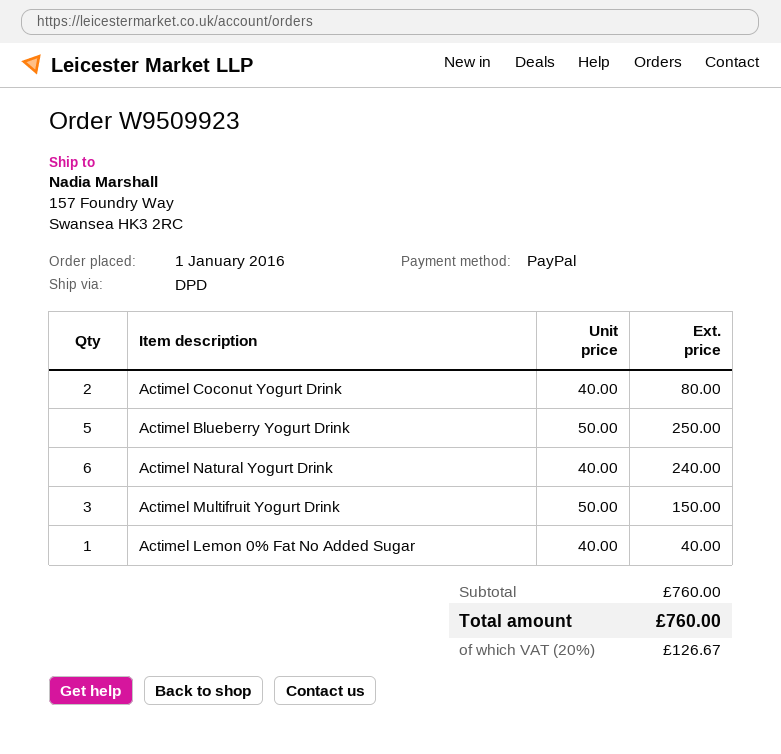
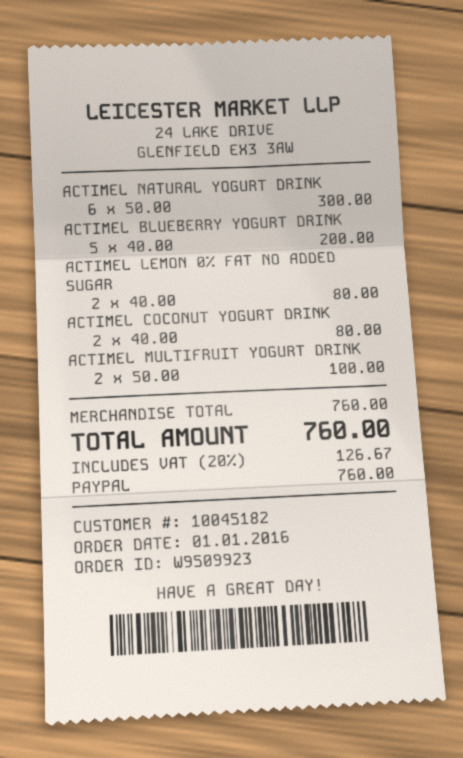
Actimel Blueberry Yogurt Drink: 5 x 50.00 = 250.00 -> 5 x 40.00 = 200.00
Actimel Natural Yogurt Drink: 6 x 40.00 = 240.00 -> 6 x 50.00 = 300.00
Actimel Multifruit Yogurt Drink: 3 x 50.00 = 150.00 -> 2 x 50.00 = 100.00
Actimel Lemon 0% Fat No Added Sugar: 1 x 40.00 = 40.00 -> 2 x 40.00 = 80.00

